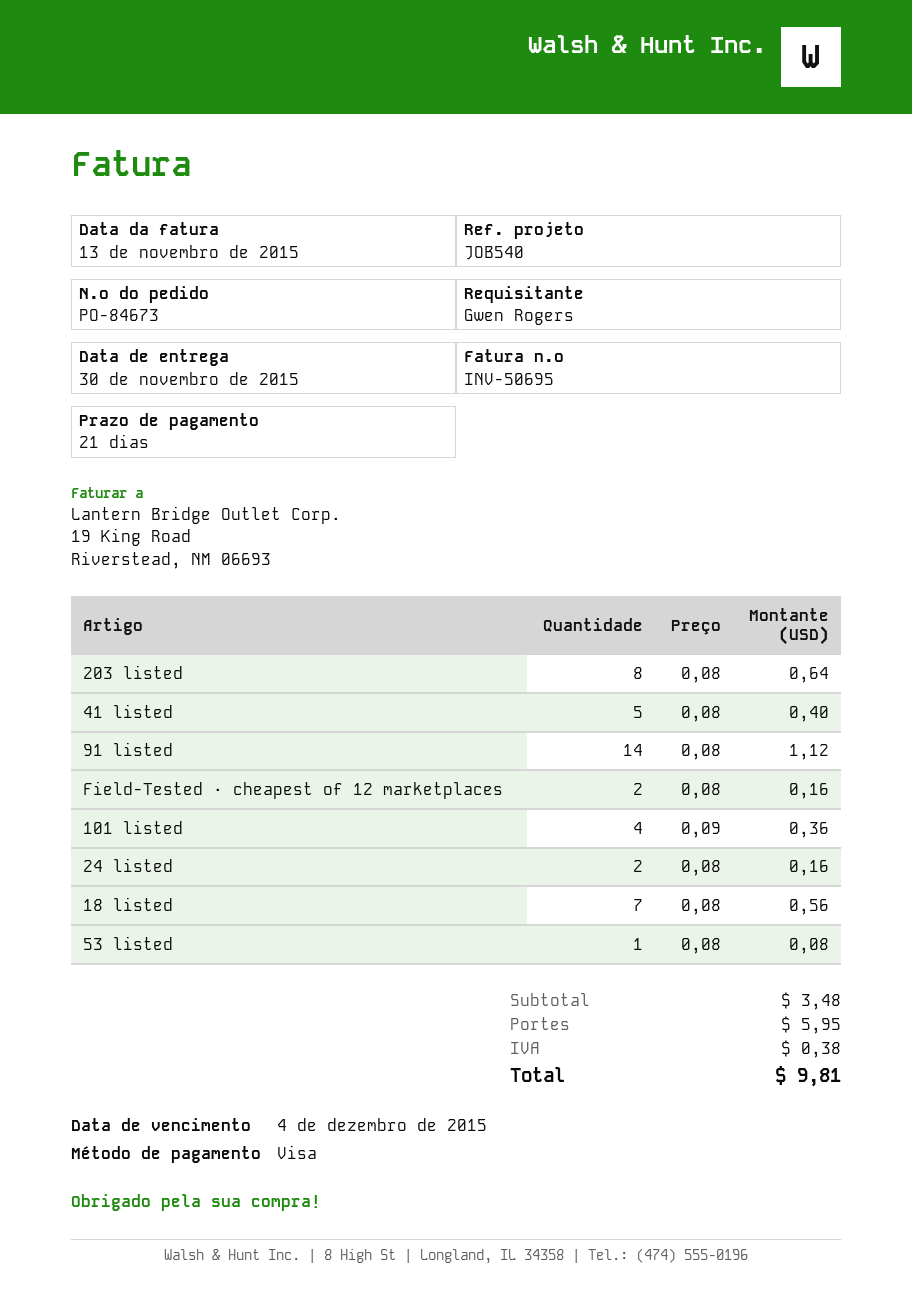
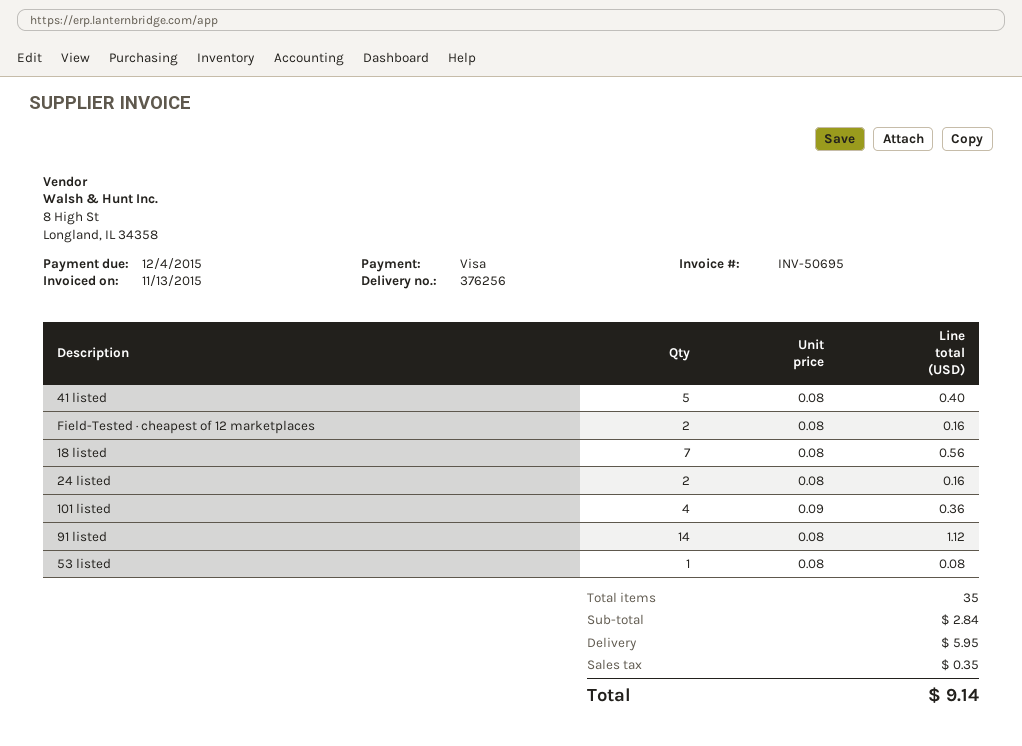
203 listed: 8 x 0.08 = 0.64 -> none
subtotal: 3.48 -> 2.84
tax: 0.38 -> 0.35
total: 9.81 -> 9.14

